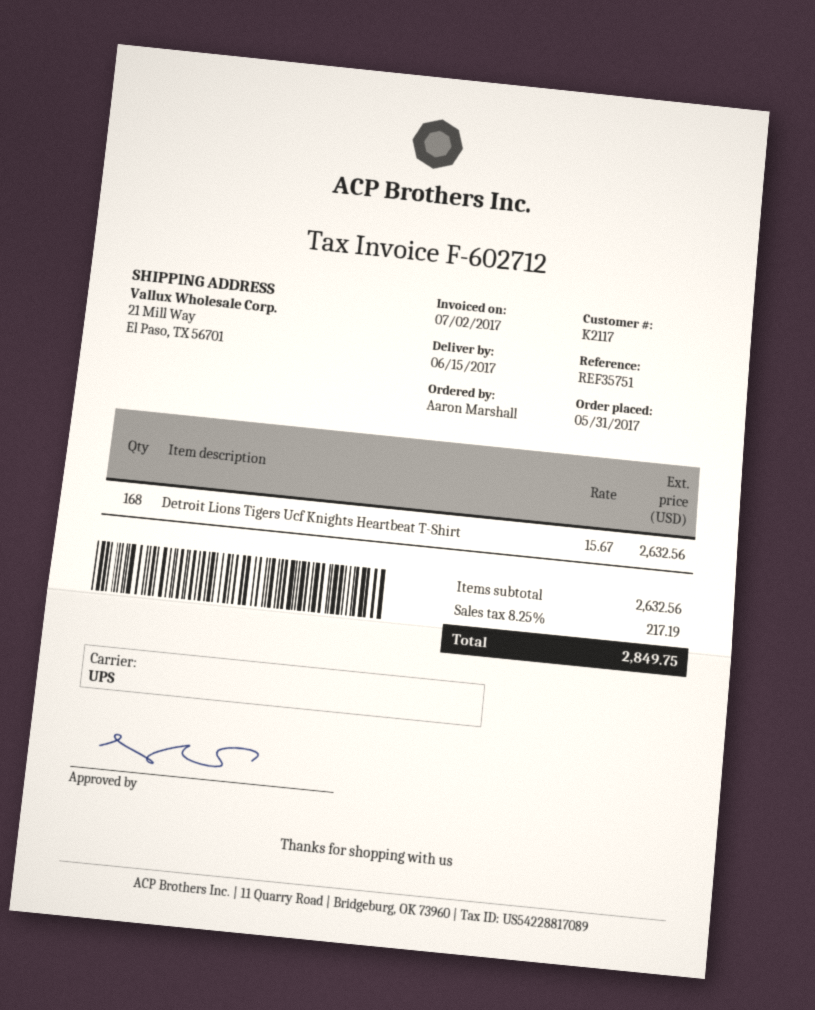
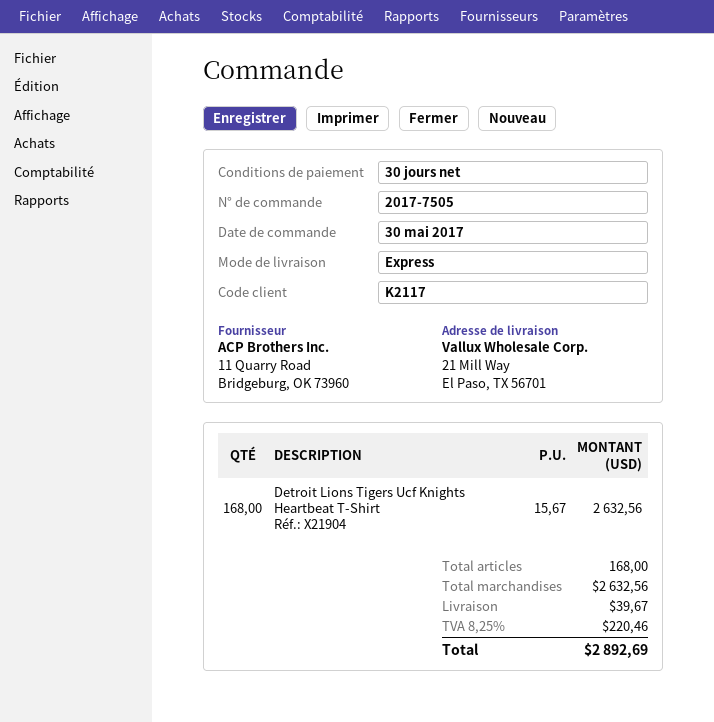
order date: 2017-05-31 -> 2017-05-30
shipping method: UPS -> express
shipping: none -> 39.67
tax: 8.25% = 217.19 -> 8.25% = 220.46
total: 2849.75 -> 2892.69

